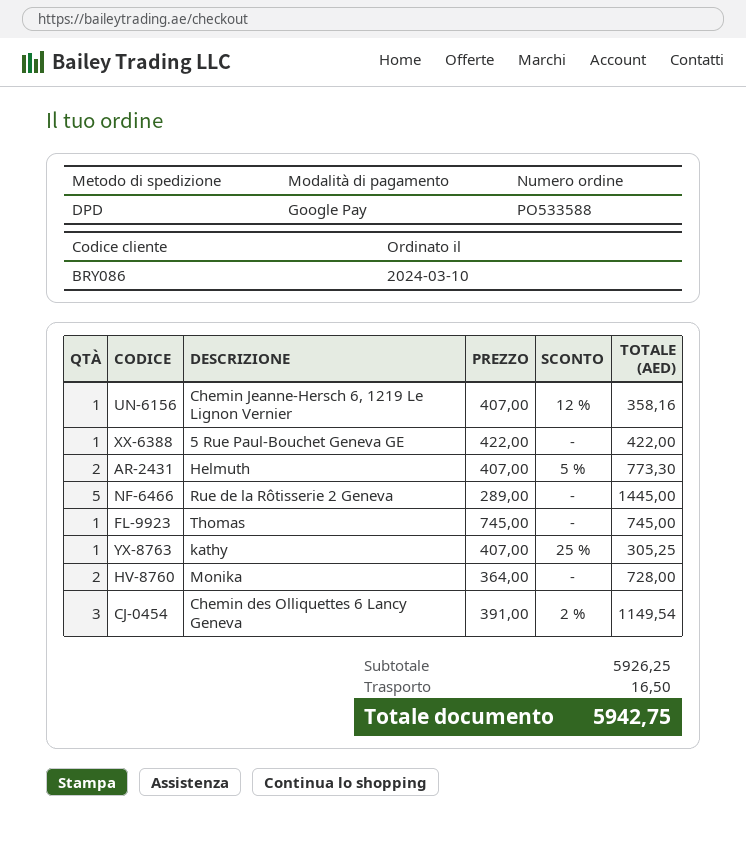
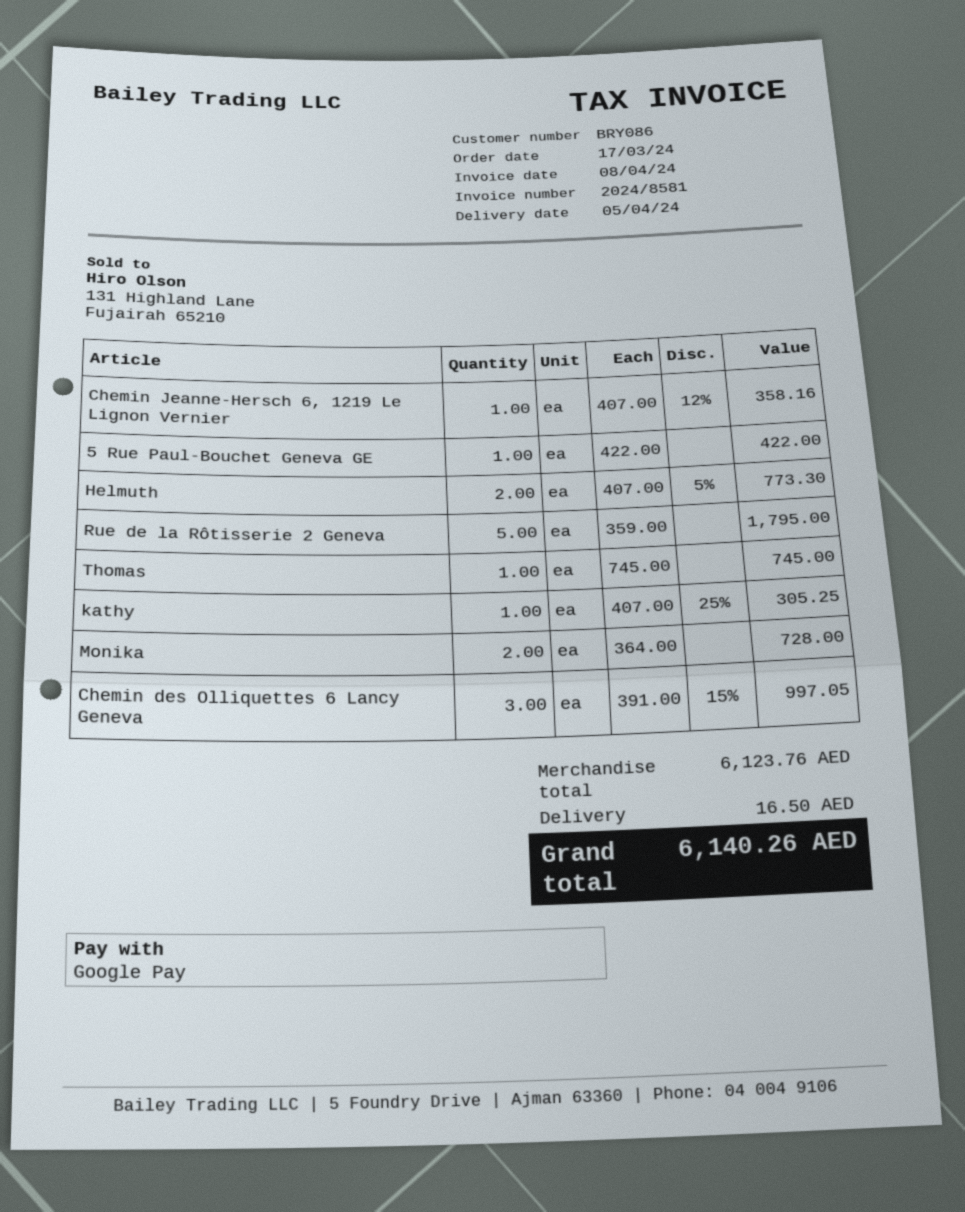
order date: 2024-03-10 -> 2024-03-17
Rue de la Rôtisserie 2 Geneva: 5 x 289.00 = 1445.00 -> 5 x 359.00 = 1795.00
Chemin des Olliquettes 6 Lancy Geneva: 3 x 391.00 - 2% = 1149.54 -> 3 x 391.00 - 15% = 997.05
subtotal: 5926.25 -> 6123.76
total: 5942.75 -> 6140.26

